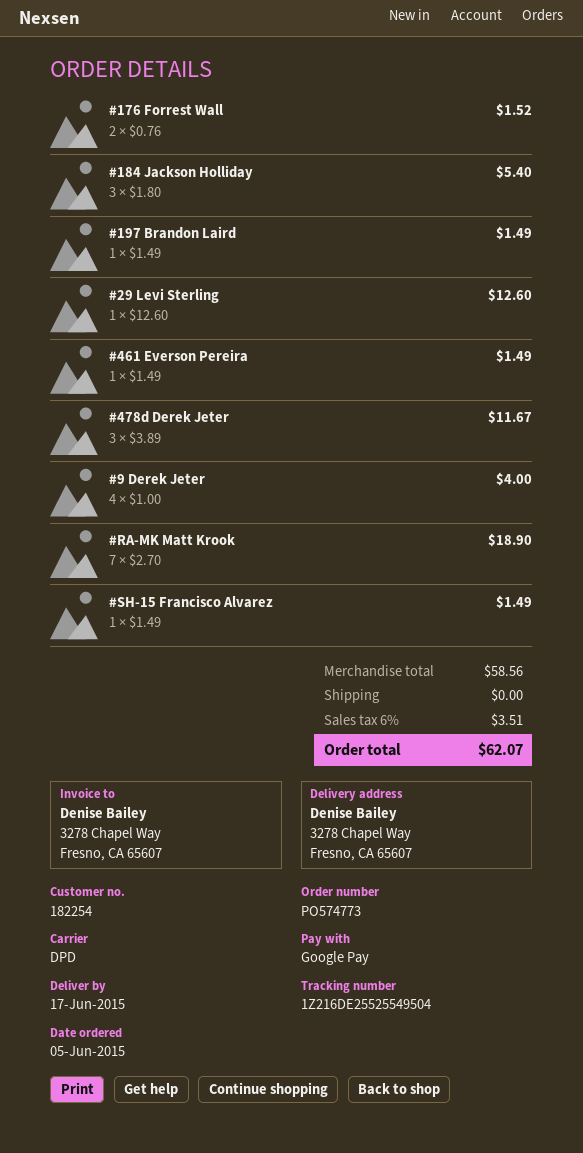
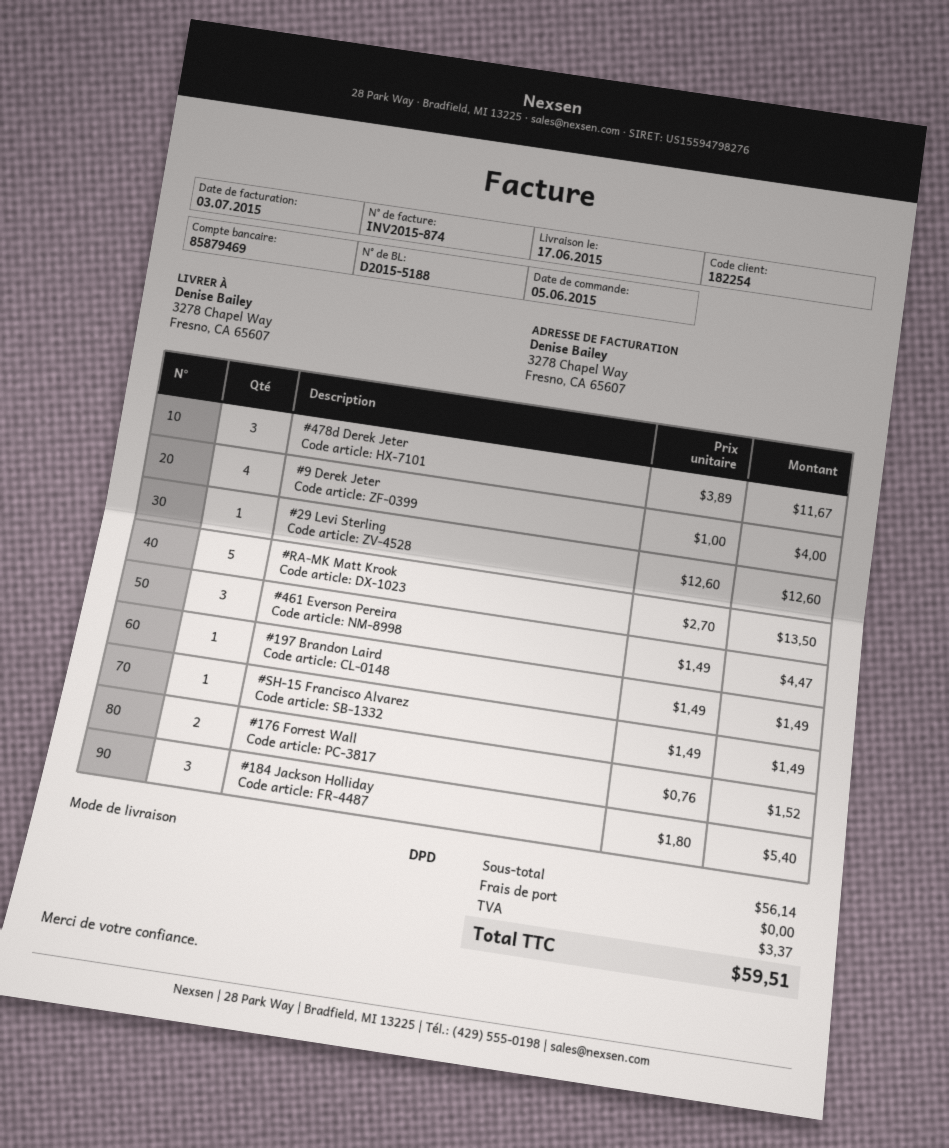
#461 Everson Pereira: 1 x 1.49 = 1.49 -> 3 x 1.49 = 4.47
#RA-MK Matt Krook: 7 x 2.70 = 18.90 -> 5 x 2.70 = 13.50
subtotal: 58.56 -> 56.14
tax: 3.51 -> 3.37
total: 62.07 -> 59.51

